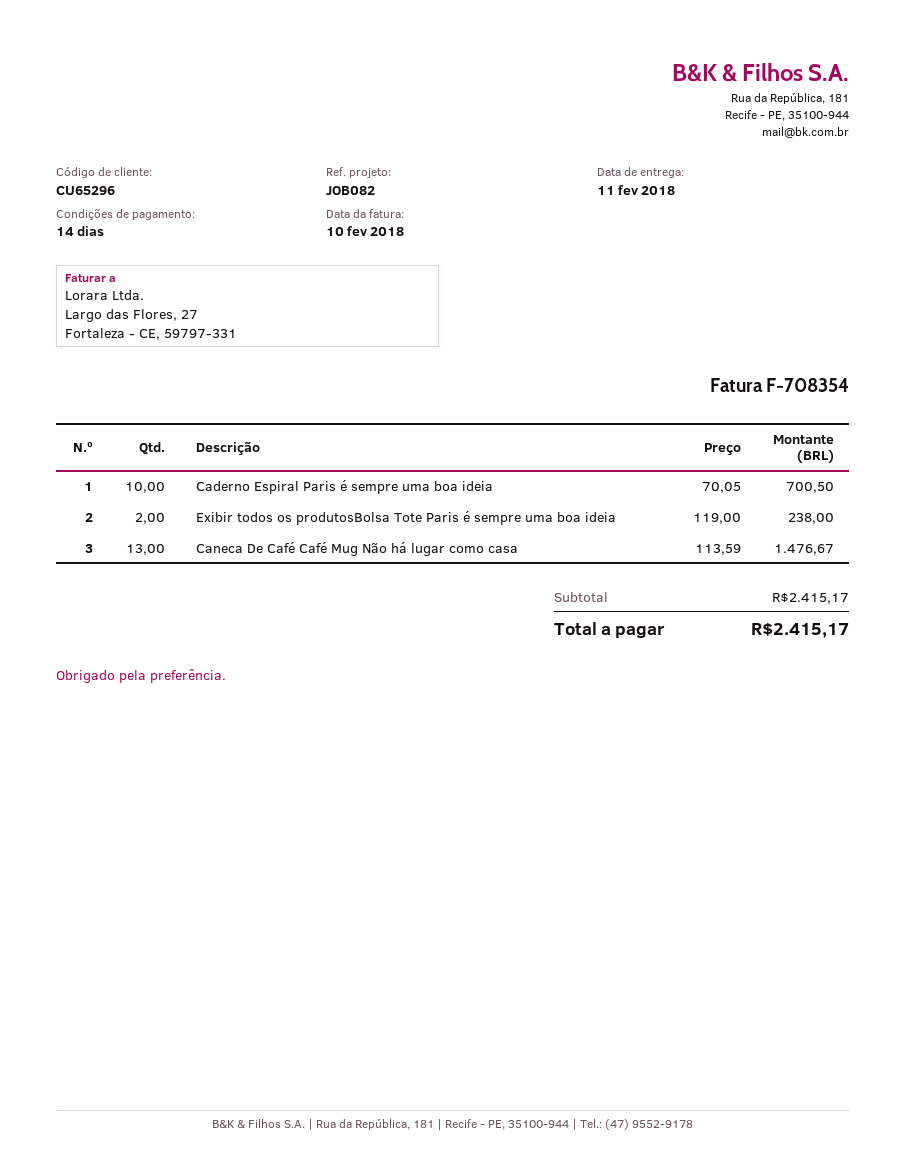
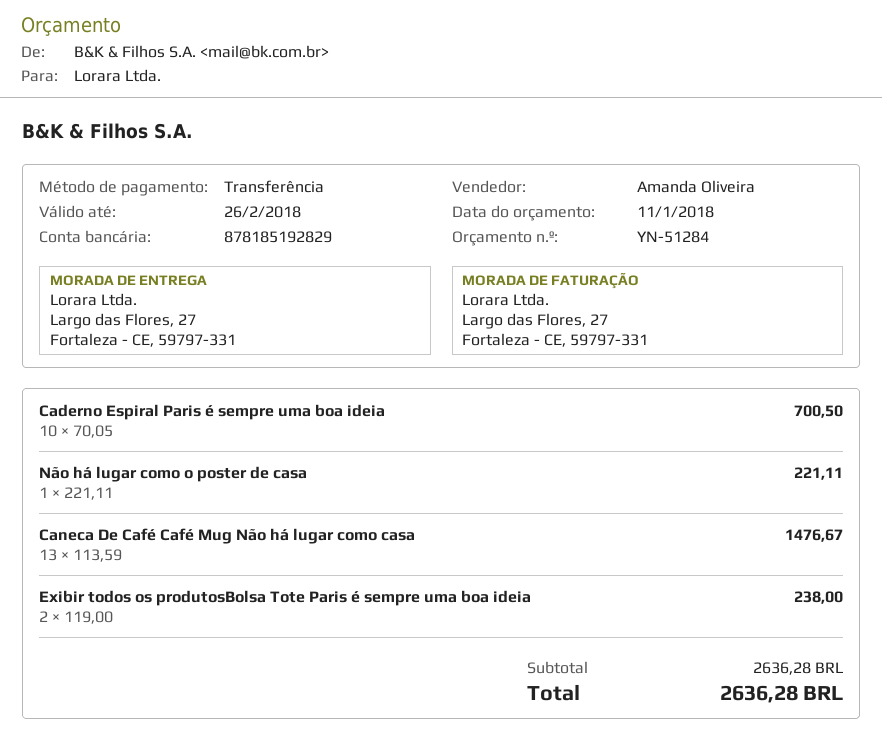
Não há lugar como o poster de casa: none -> 1 x 221.11 = 221.11
subtotal: 2415.17 -> 2636.28
total: 2415.17 -> 2636.28

